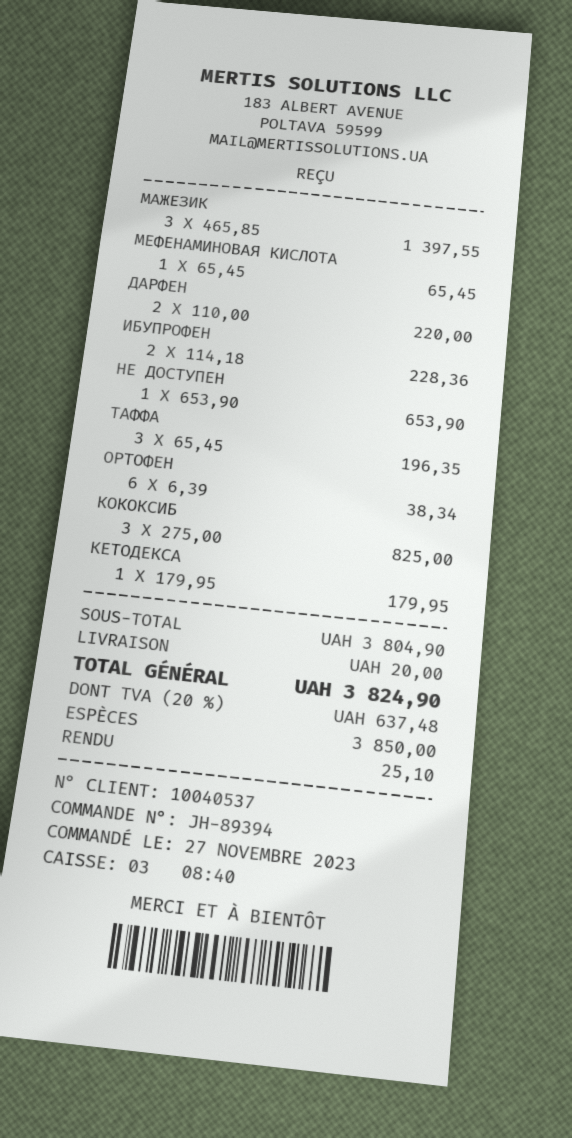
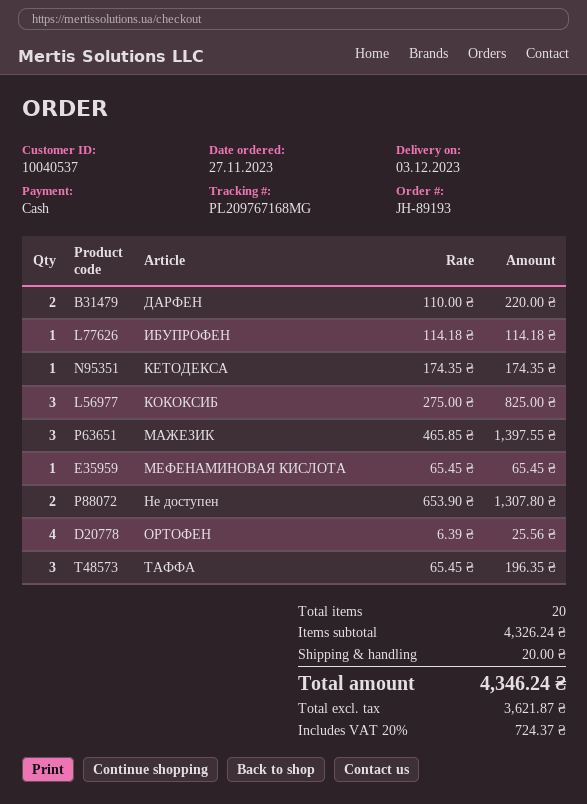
order number: JH-89394 -> JH-89193
ИБУПРОФЕН: 2 x 114.18 = 228.36 -> 1 x 114.18 = 114.18
НЕ ДОСТУПЕН: 1 x 653.90 = 653.90 -> 2 x 653.90 = 1307.80
ОРТОФЕН: 6 x 6.39 = 38.34 -> 4 x 6.39 = 25.56
КЕТОДЕКСА: 1 x 179.95 = 179.95 -> 1 x 174.35 = 174.35
subtotal: 3804.90 -> 4326.24
tax: 20% = 637.48 -> 20% = 724.37
total: 3824.90 -> 4346.24

